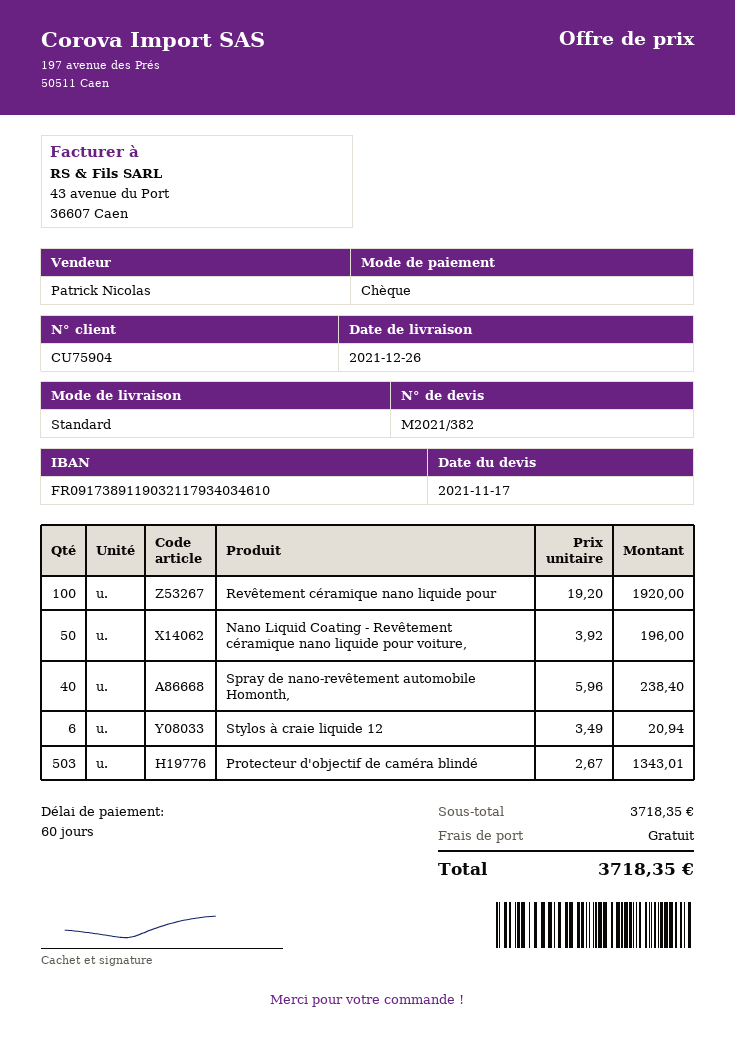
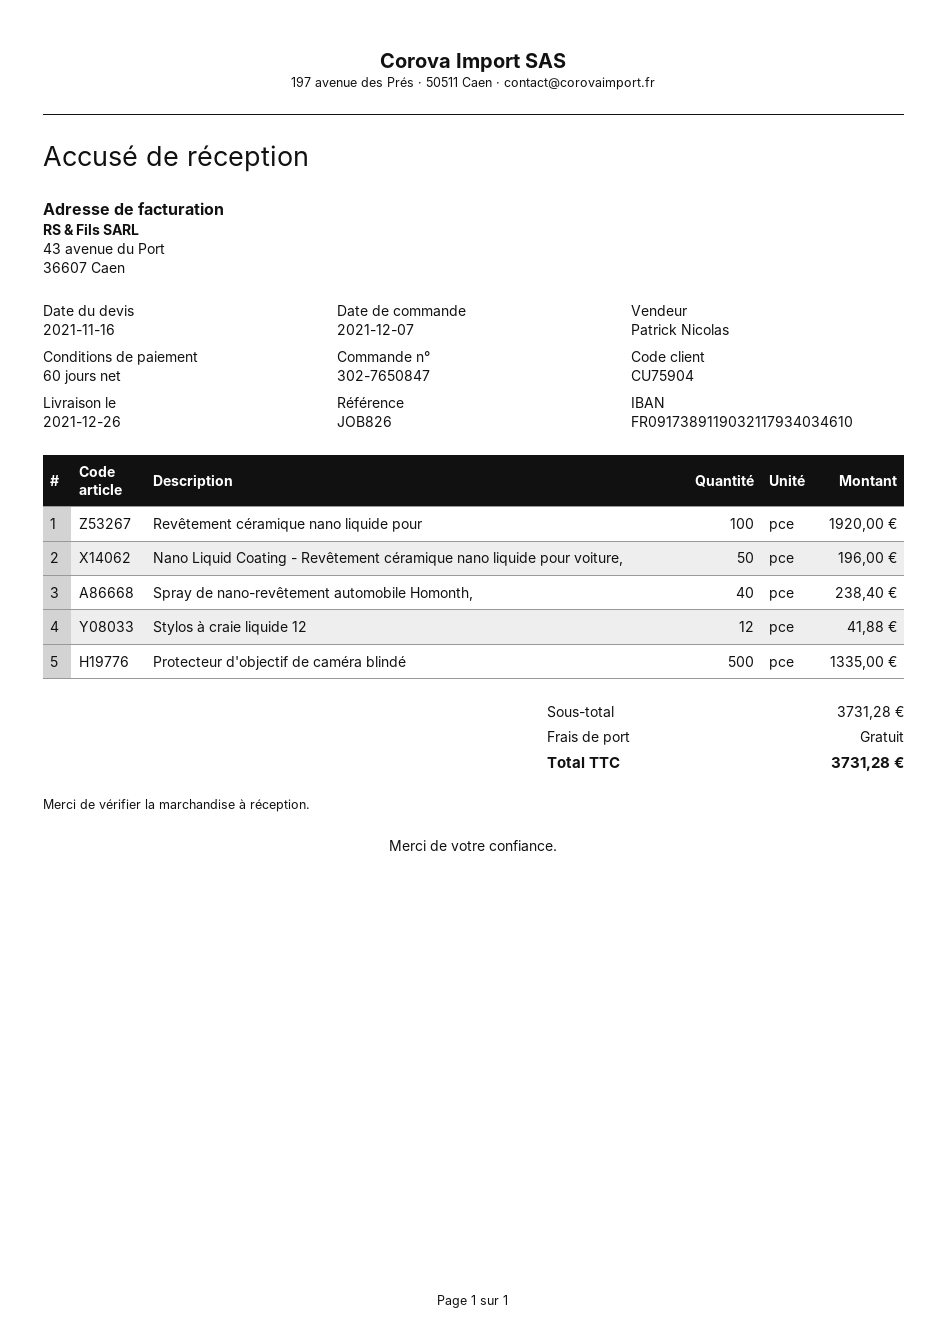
quote date: 2021-11-17 -> 2021-11-16
Stylos à craie liquide 12: 6 for 20.94 -> 12 for 41.88
Protecteur d'objectif de caméra blindé: 503 for 1343.01 -> 500 for 1335.00
subtotal: 3718.35 -> 3731.28
total: 3718.35 -> 3731.28

